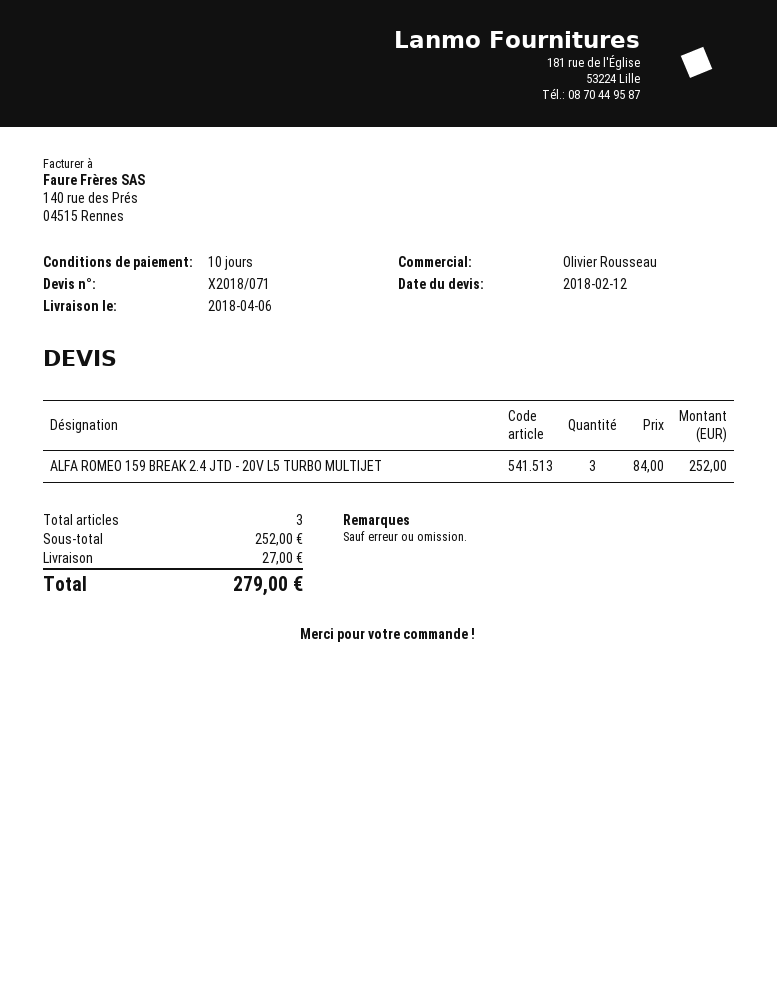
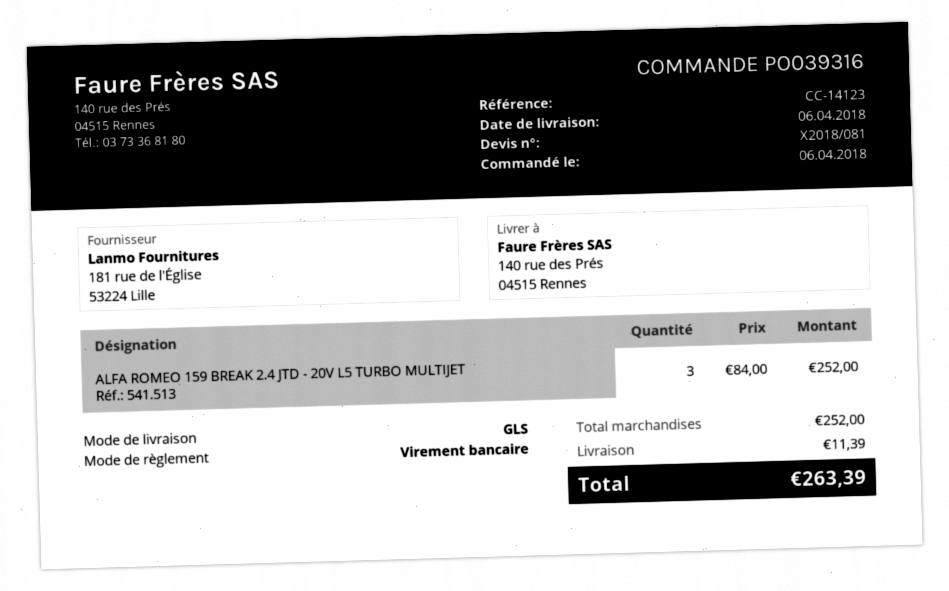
quote number: X2018/071 -> X2018/081
shipping: 27.00 -> 11.39
total: 279.00 -> 263.39

